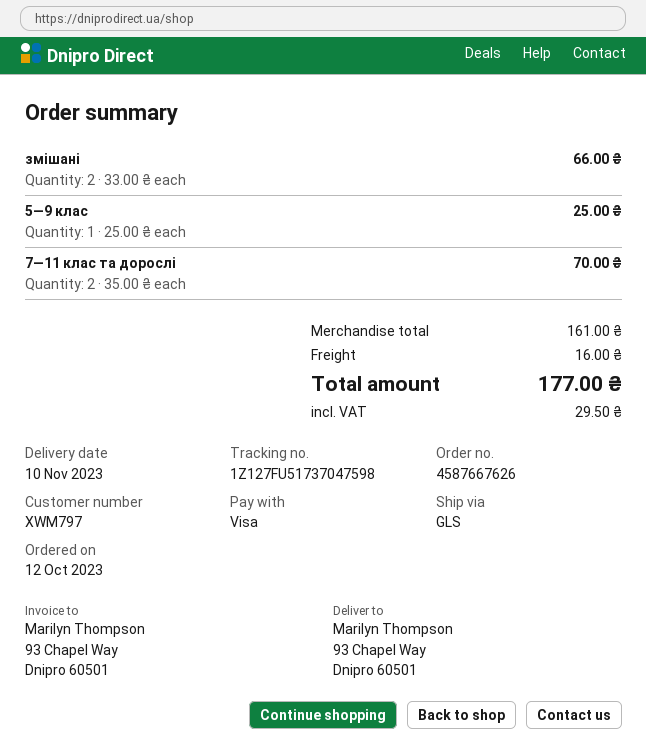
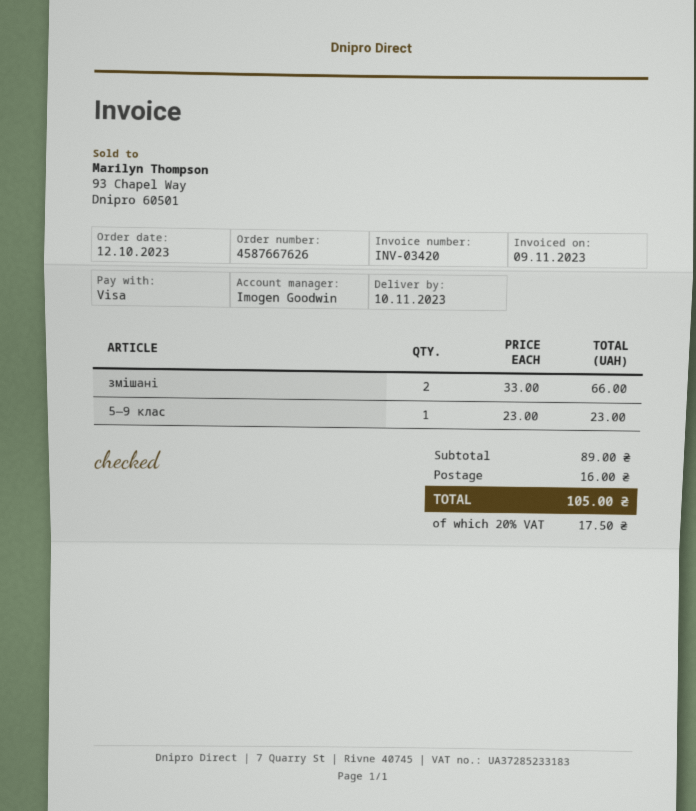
5—9 клас: 1 x 25.00 = 25.00 -> 1 x 23.00 = 23.00
7—11 клас та дорослі: 2 x 35.00 = 70.00 -> none
subtotal: 161.00 -> 89.00
tax: 29.50 -> 17.50
total: 177.00 -> 105.00

